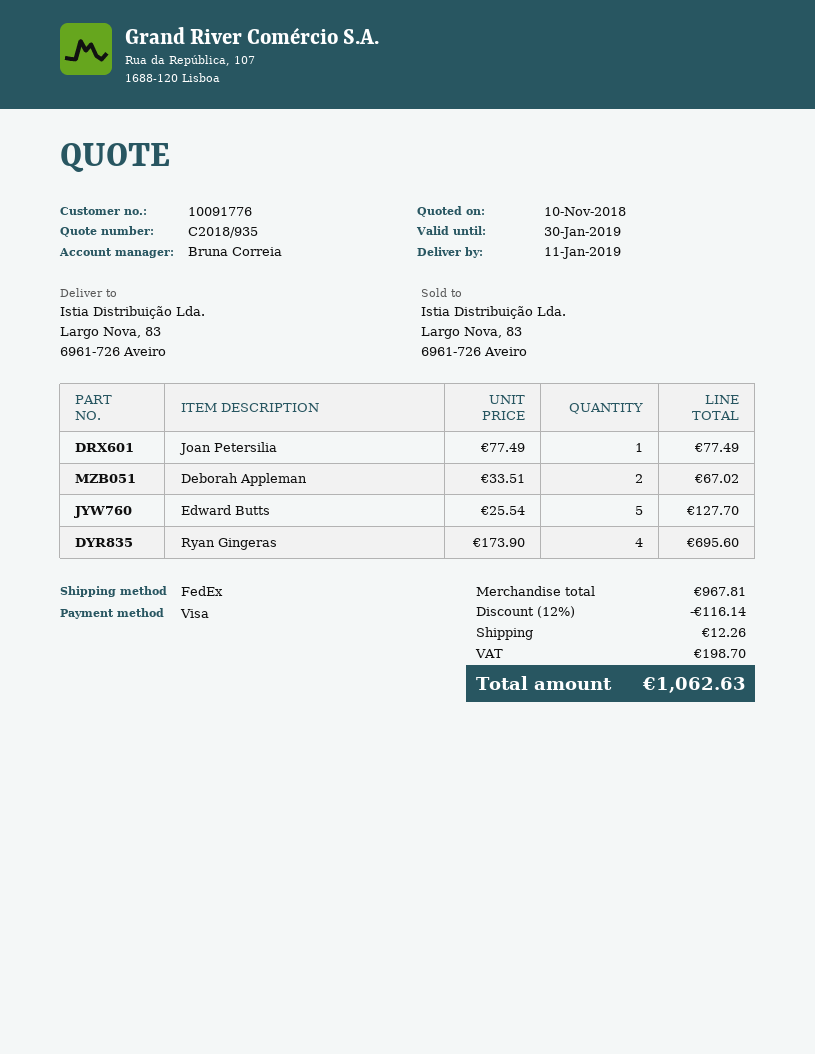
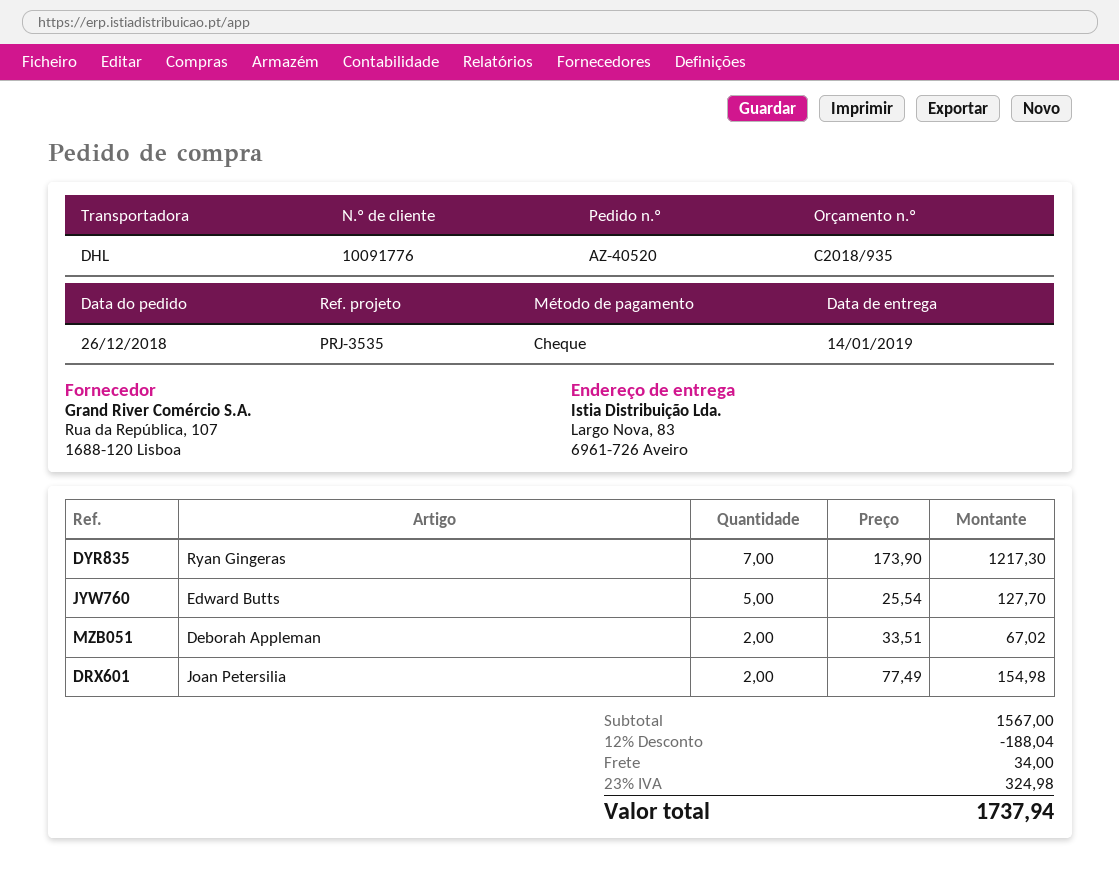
delivery date: 2019-01-11 -> 2019-01-14
payment method: Visa -> cheque
shipping method: FedEx -> DHL
Joan Petersilia: 1 x 77.49 = 77.49 -> 2 x 77.49 = 154.98
Ryan Gingeras: 4 x 173.90 = 695.60 -> 7 x 173.90 = 1217.30
subtotal: 967.81 -> 1567.00
discount: 12% = 116.14 -> 12% = 188.04
shipping: 12.26 -> 34.00
tax: 198.70 -> 324.98
total: 1062.63 -> 1737.94

